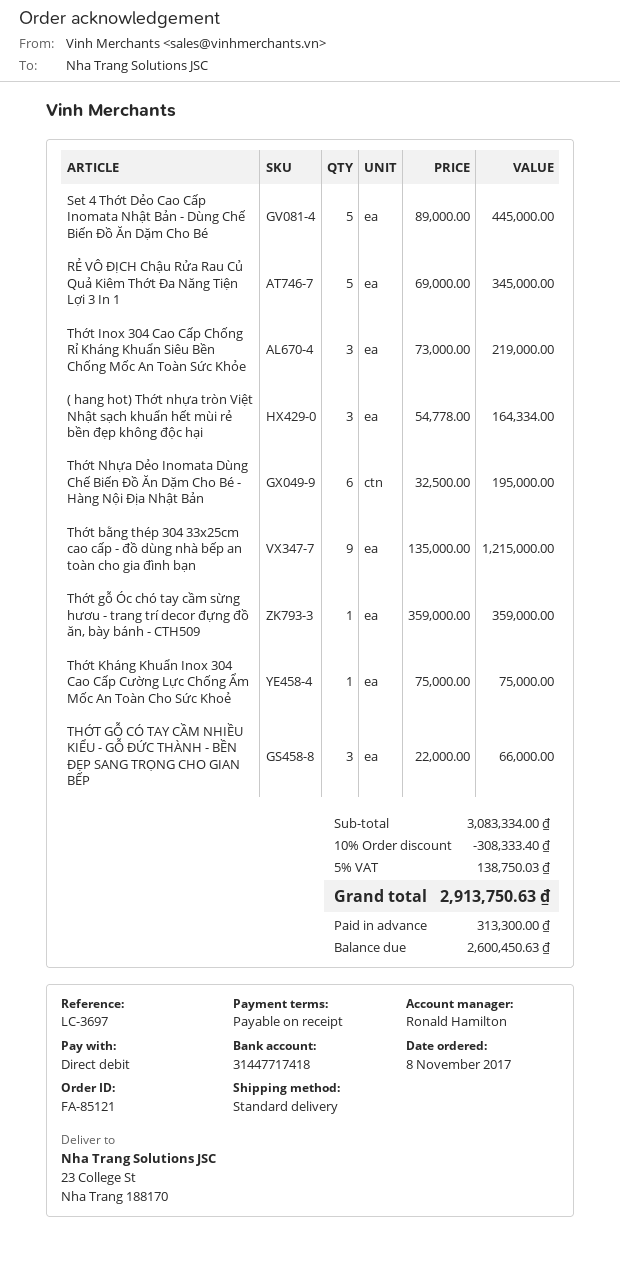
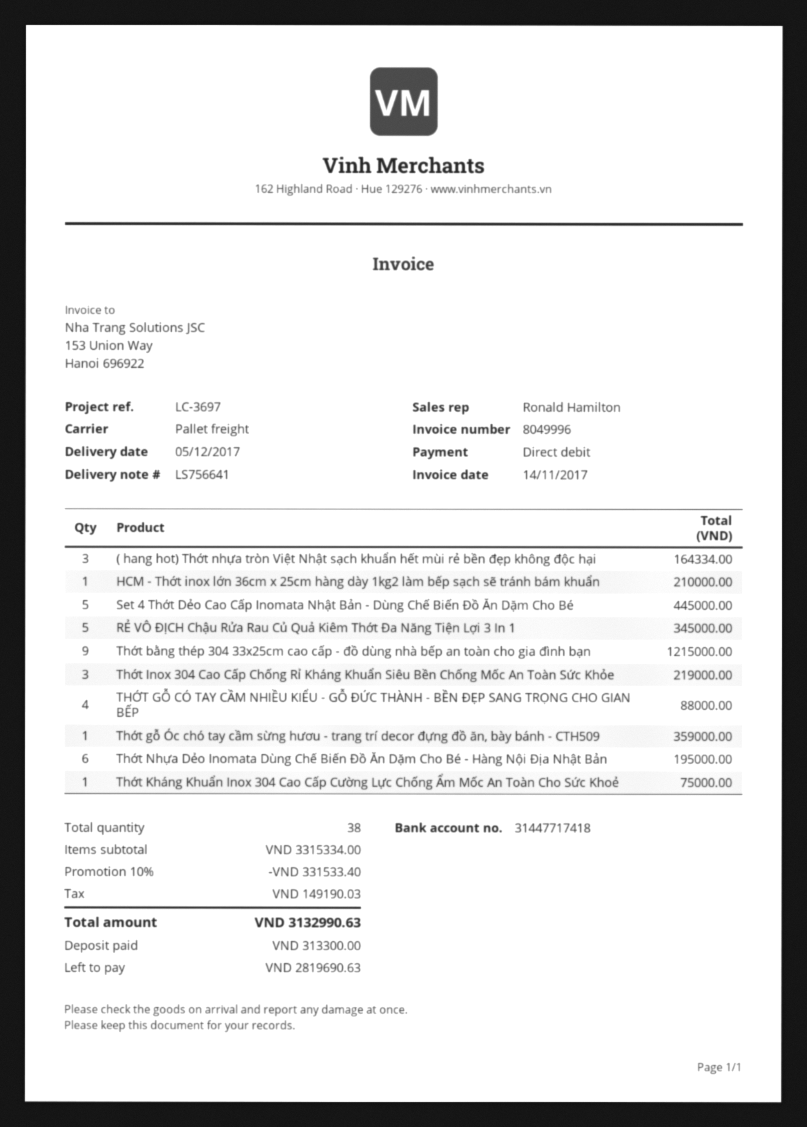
shipping method: standard -> pallet freight
THỚT GỖ CÓ TAY CẦM NHIỀU KIỂU - GỖ ĐỨC THÀNH - BỀN ĐẸP SANG TRỌNG CHO GIAN BẾP: 3 for 66000.00 -> 4 for 88000.00
HCM - Thớt inox lớn 36cm x 25cm hàng dày 1kg2 làm bếp sạch sẽ tránh bám khuẩn: none -> 1 for 210000.00
subtotal: 3083334.00 -> 3315334.00
discount: 10% = 308333.40 -> 10% = 331533.40
tax: 138750.03 -> 149190.03
total: 2913750.63 -> 3132990.63
balance: 2600450.63 -> 2819690.63

